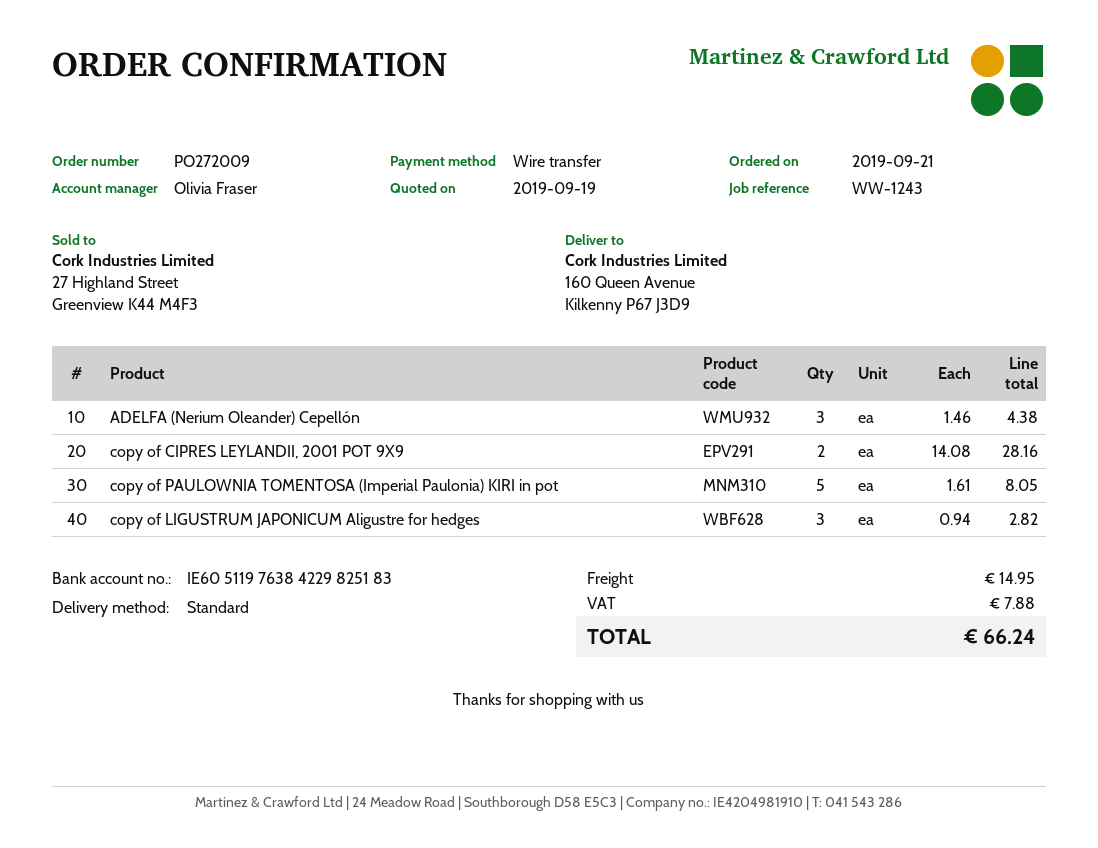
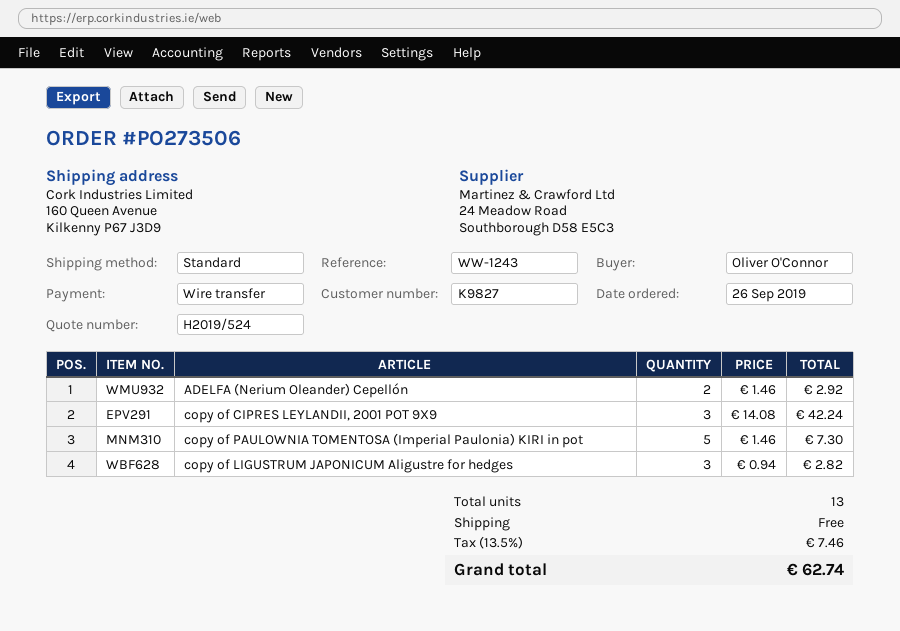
order number: PO272009 -> PO273506
order date: 2019-09-21 -> 2019-09-26
ADELFA (Nerium Oleander) Cepellón: 3 x 1.46 = 4.38 -> 2 x 1.46 = 2.92
copy of CIPRES LEYLANDII, 2001 POT 9X9: 2 x 14.08 = 28.16 -> 3 x 14.08 = 42.24
copy of PAULOWNIA TOMENTOSA (Imperial Paulonia) KIRI in pot: 5 x 1.61 = 8.05 -> 5 x 1.46 = 7.30
shipping: 14.95 -> 0.00
tax: 7.88 -> 7.46
total: 66.24 -> 62.74

